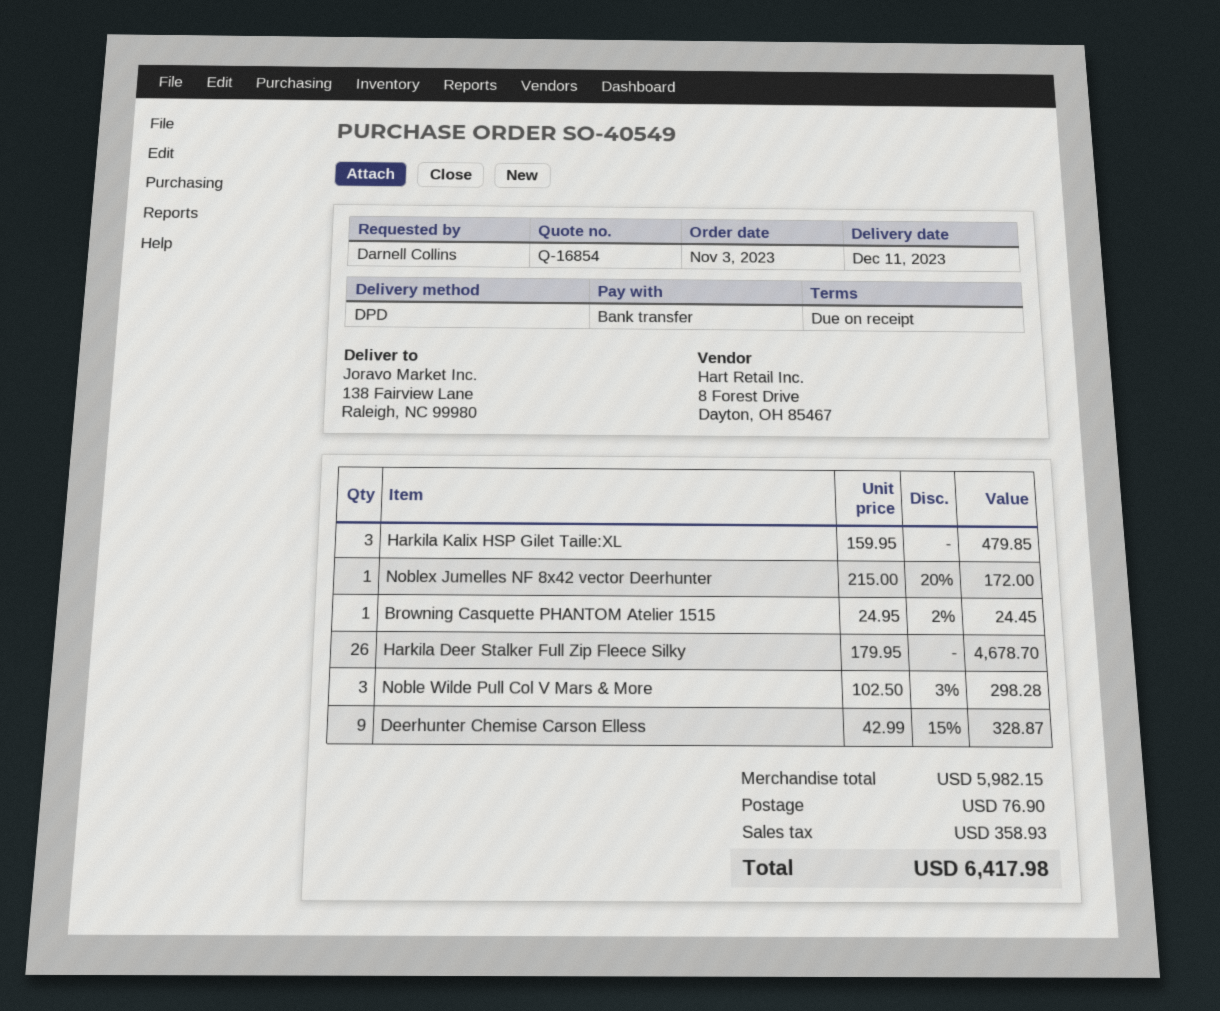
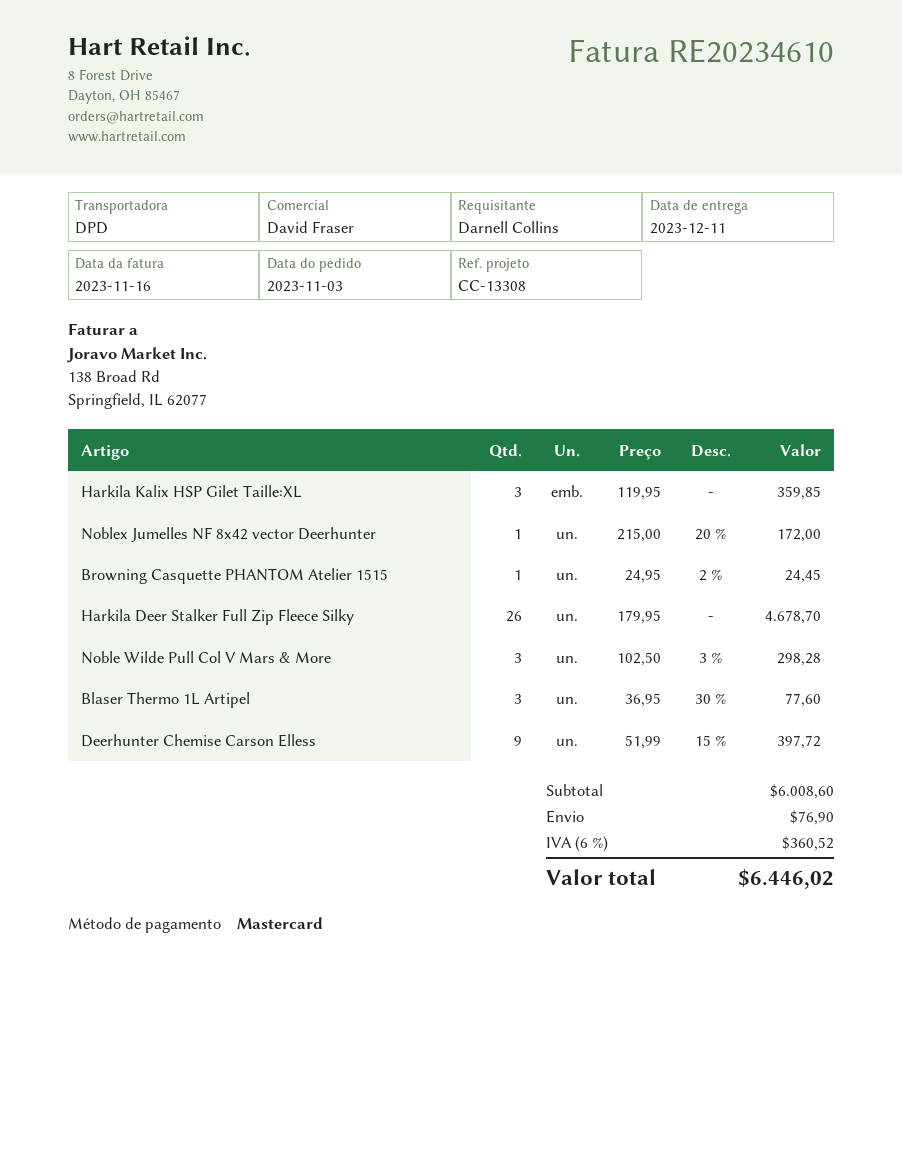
payment method: bank transfer -> Mastercard
Harkila Kalix HSP Gilet Taille:XL: 3 x 159.95 = 479.85 -> 3 x 119.95 = 359.85
Deerhunter Chemise Carson Elless: 9 x 42.99 - 15% = 328.87 -> 9 x 51.99 - 15% = 397.72
Blaser Thermo 1L Artipel: none -> 3 x 36.95 - 30% = 77.60
subtotal: 5982.15 -> 6008.60
tax: 358.93 -> 360.52
total: 6417.98 -> 6446.02

